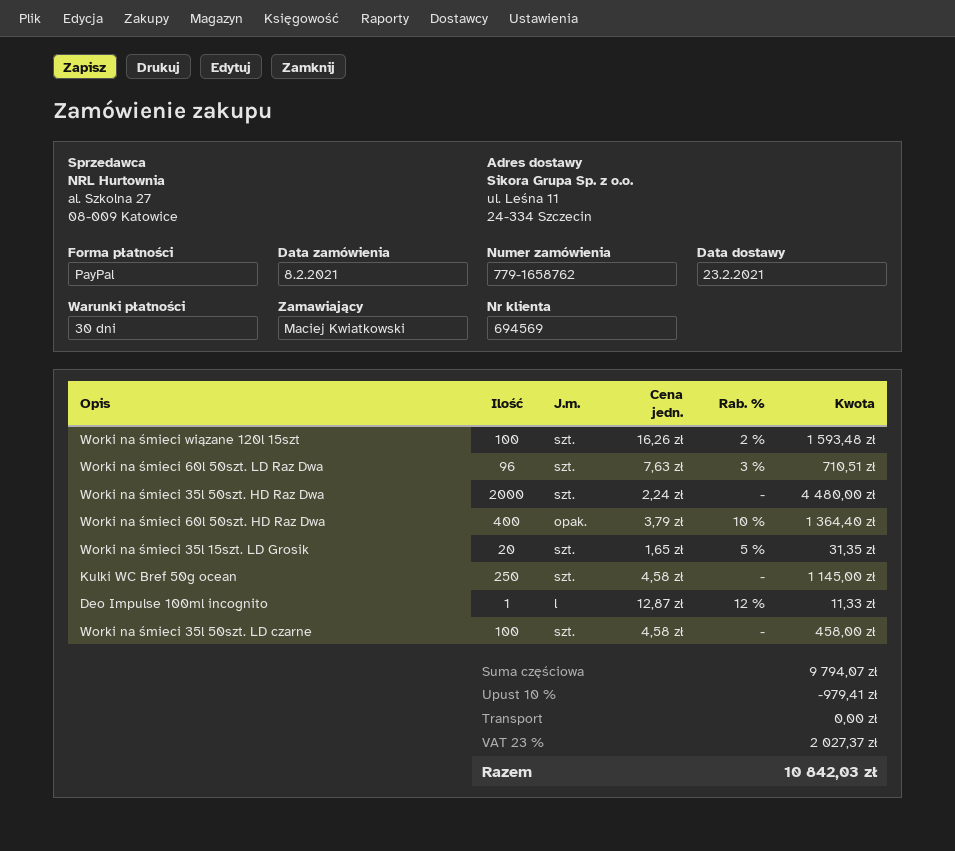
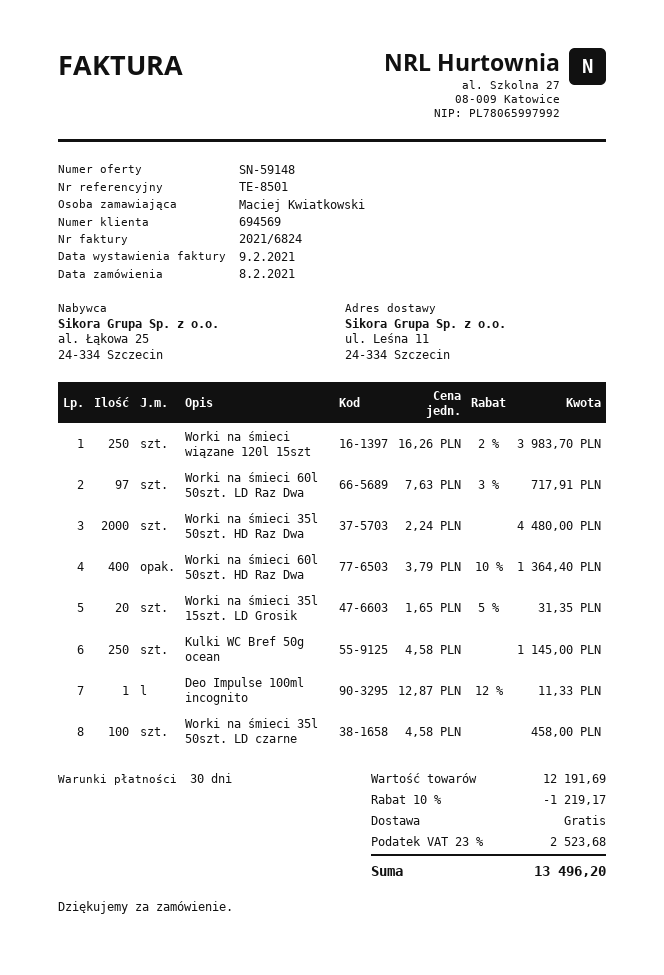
Worki na śmieci wiązane 120l 15szt: 100 x 16.26 - 2% = 1593.48 -> 250 x 16.26 - 2% = 3983.70
Worki na śmieci 60l 50szt. LD Raz Dwa: 96 x 7.63 - 3% = 710.51 -> 97 x 7.63 - 3% = 717.91
subtotal: 9794.07 -> 12191.69
discount: 10% = 979.41 -> 10% = 1219.17
tax: 23% = 2027.37 -> 23% = 2523.68
total: 10842.03 -> 13496.20

